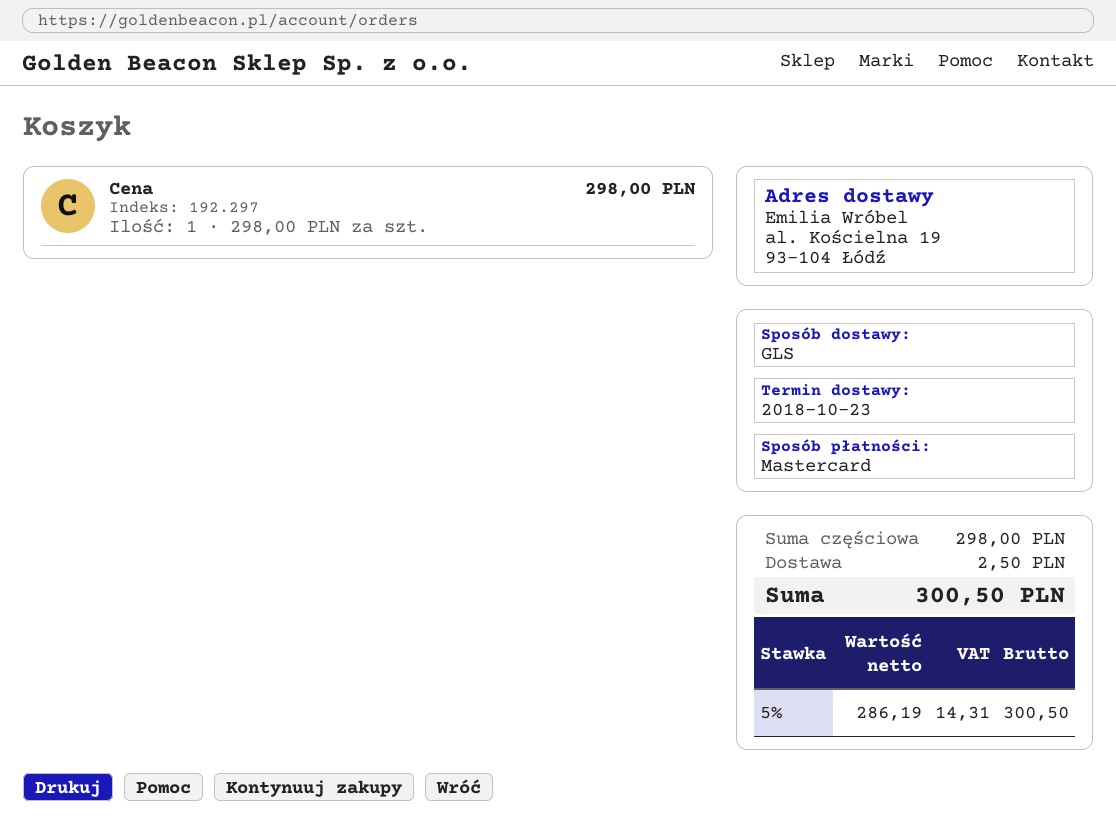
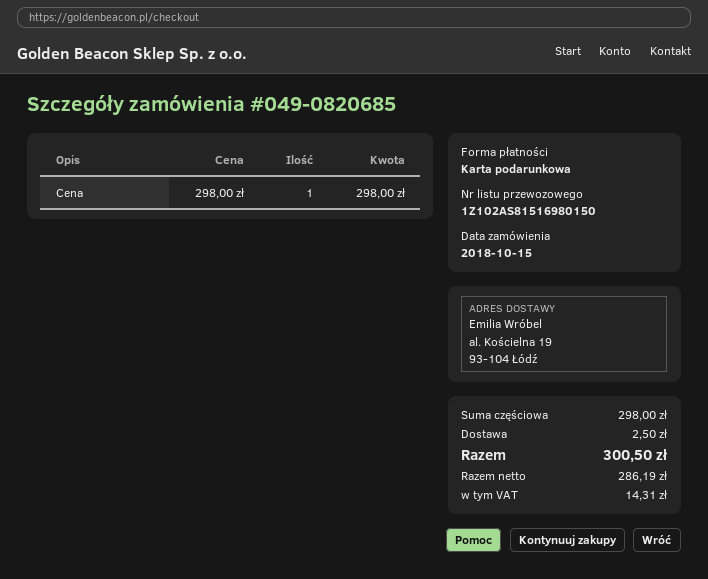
payment method: Mastercard -> gift card

